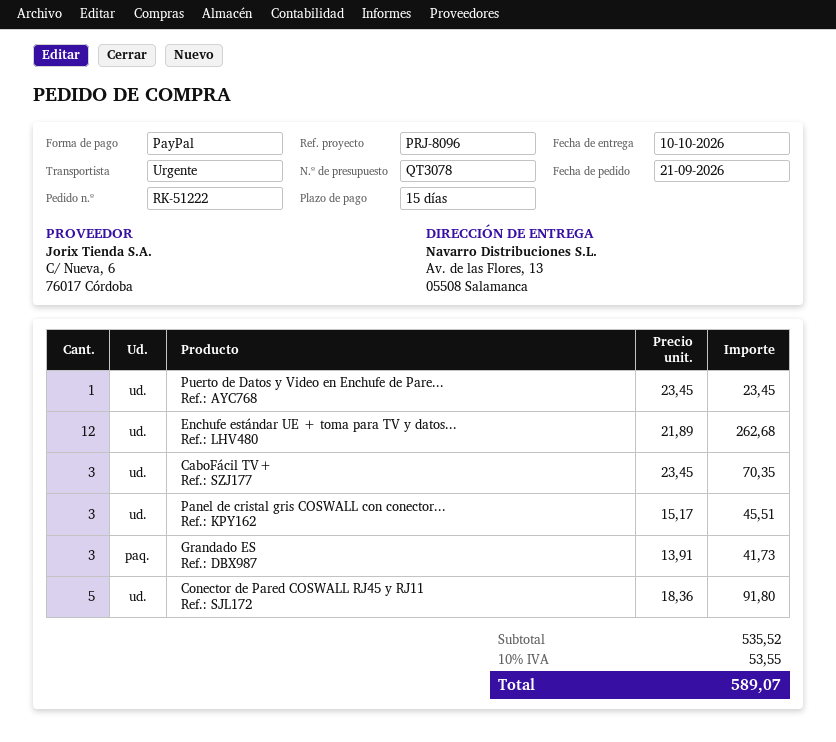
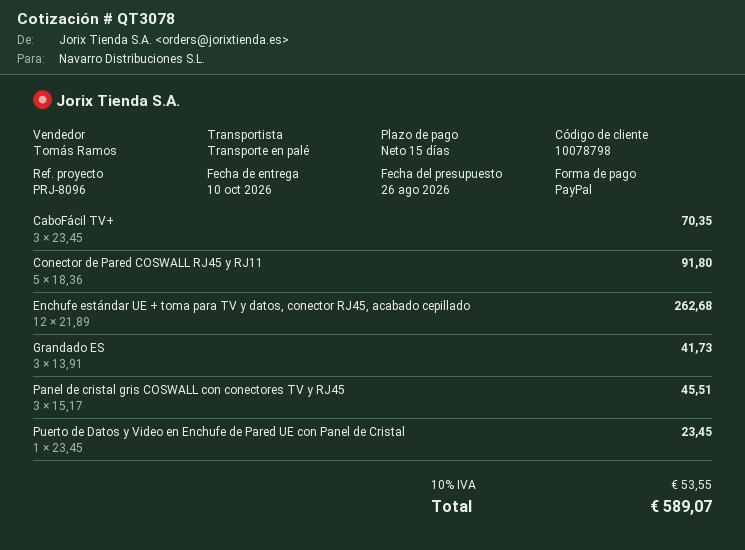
shipping method: express -> pallet freight

